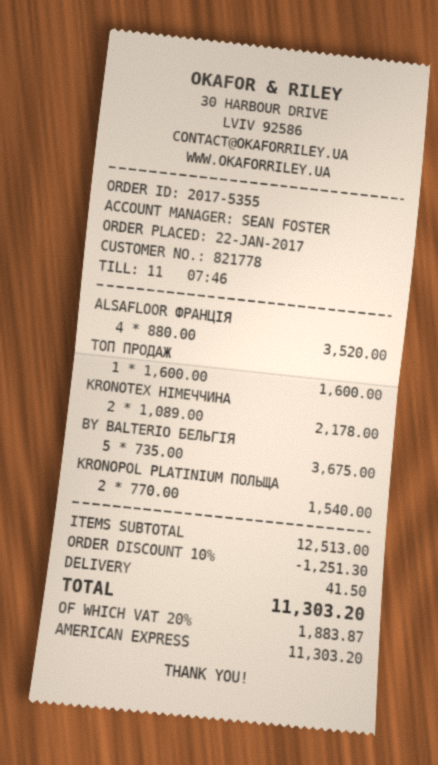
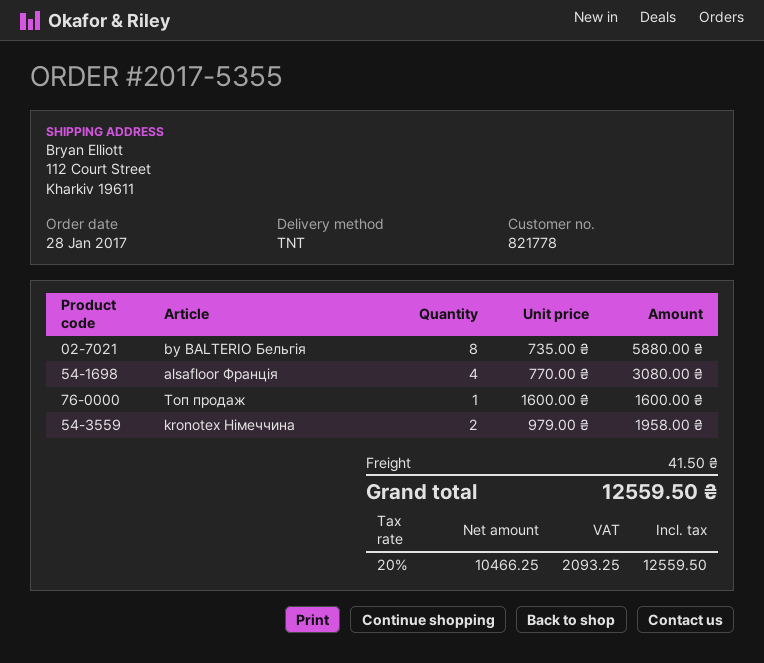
order date: 2017-01-22 -> 2017-01-28
ALSAFLOOR ФРАНЦІЯ: 4 x 880.00 = 3520.00 -> 4 x 770.00 = 3080.00
KRONOTEX НІМЕЧЧИНА: 2 x 1089.00 = 2178.00 -> 2 x 979.00 = 1958.00
BY BALTERIO БЕЛЬГІЯ: 5 x 735.00 = 3675.00 -> 8 x 735.00 = 5880.00
KRONOPOL PLATINIUM ПОЛЬЩА: 2 x 770.00 = 1540.00 -> none
discount: 10% = 1251.30 -> none
tax: 20% = 1883.87 -> 20% = 2093.25
total: 11303.20 -> 12559.50

